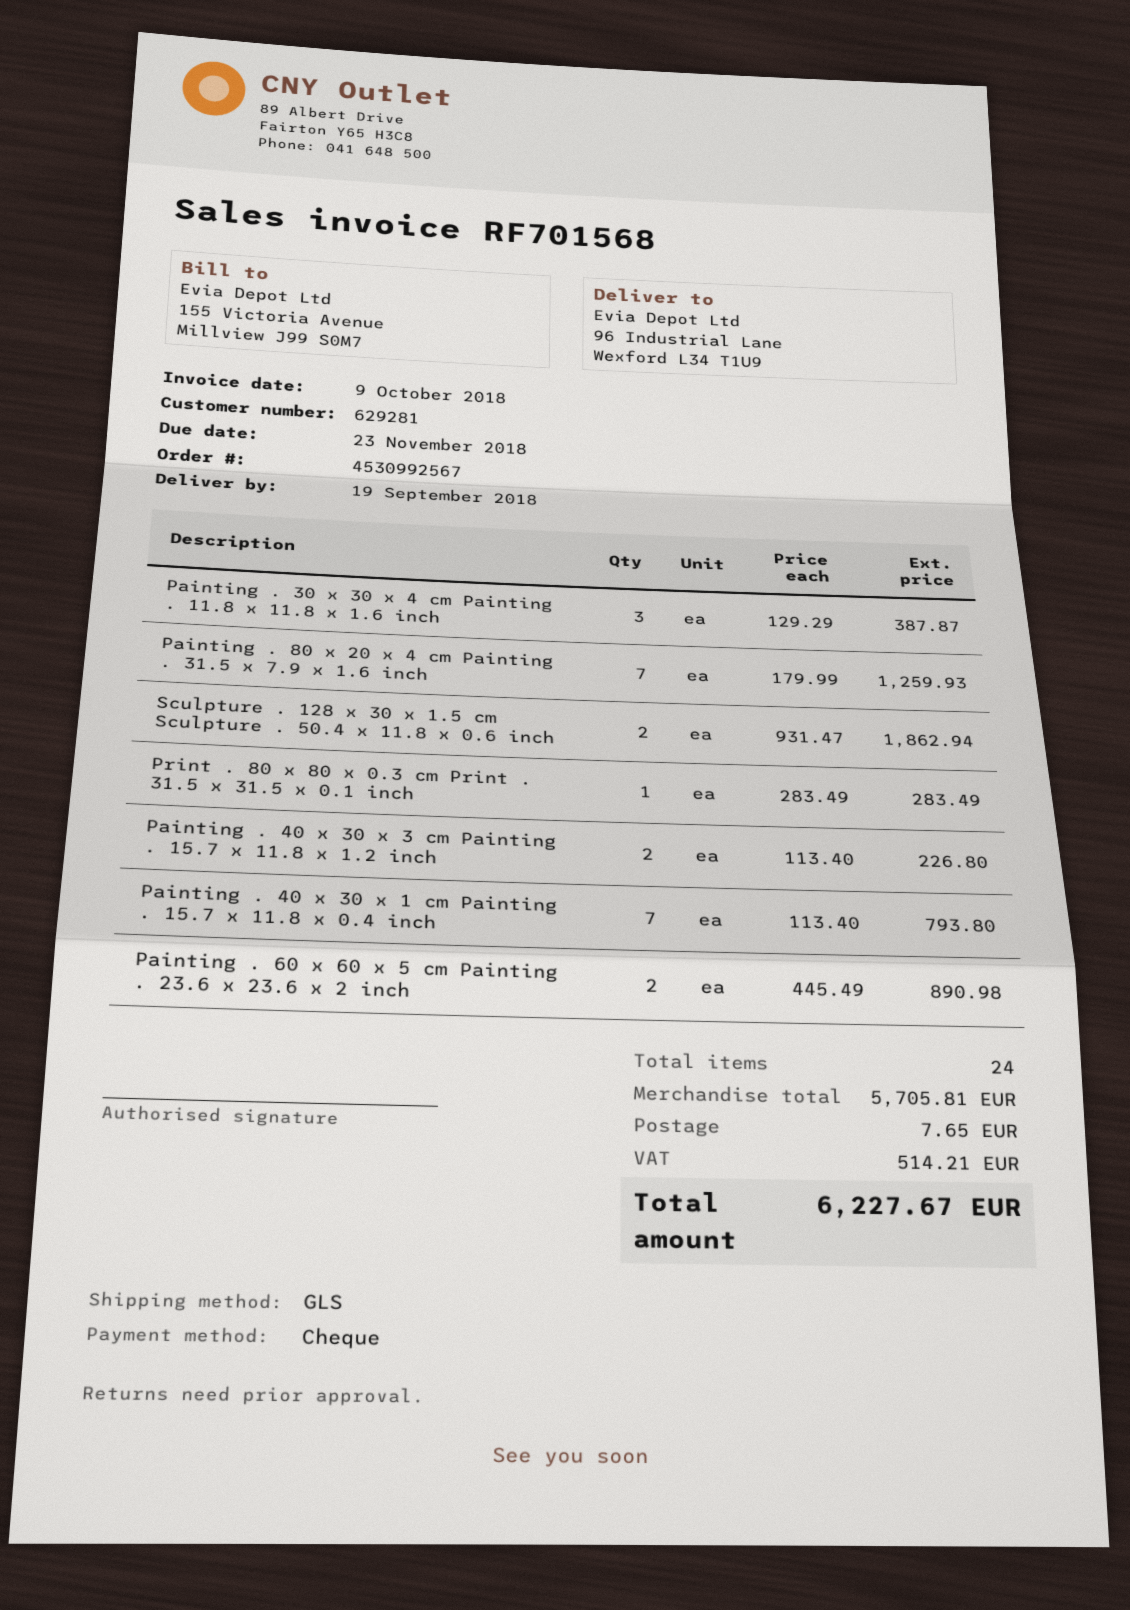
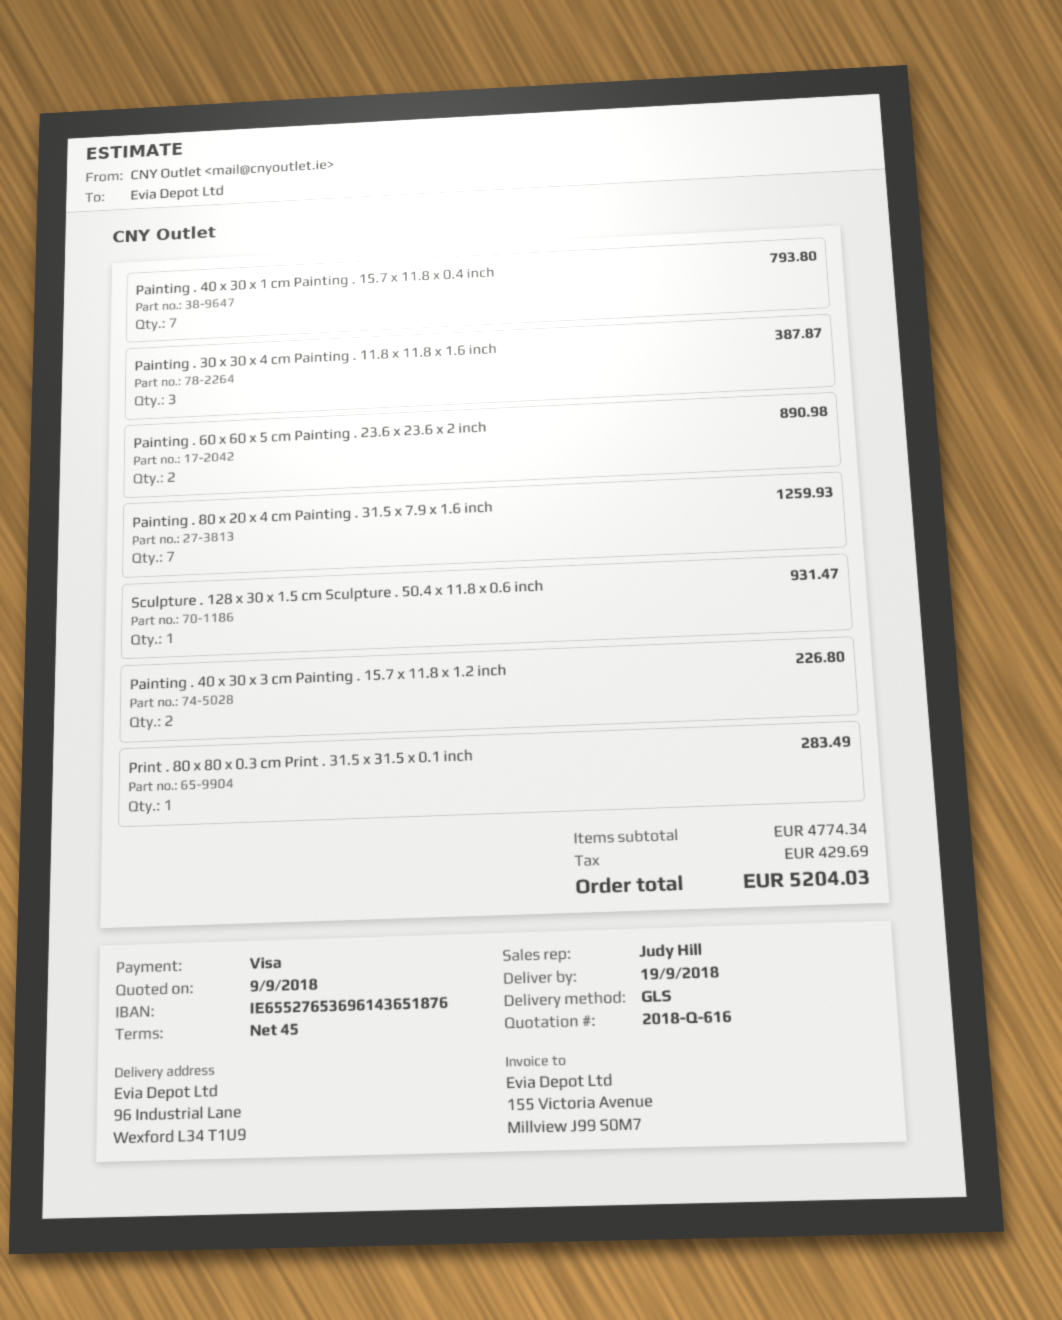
payment method: cheque -> Visa
Sculpture . 128 x 30 x 1.5 cm Sculpture . 50.4 x 11.8 x 0.6 inch: 2 for 1862.94 -> 1 for 931.47
subtotal: 5705.81 -> 4774.34
shipping: 7.65 -> none
tax: 514.21 -> 429.69
total: 6227.67 -> 5204.03

